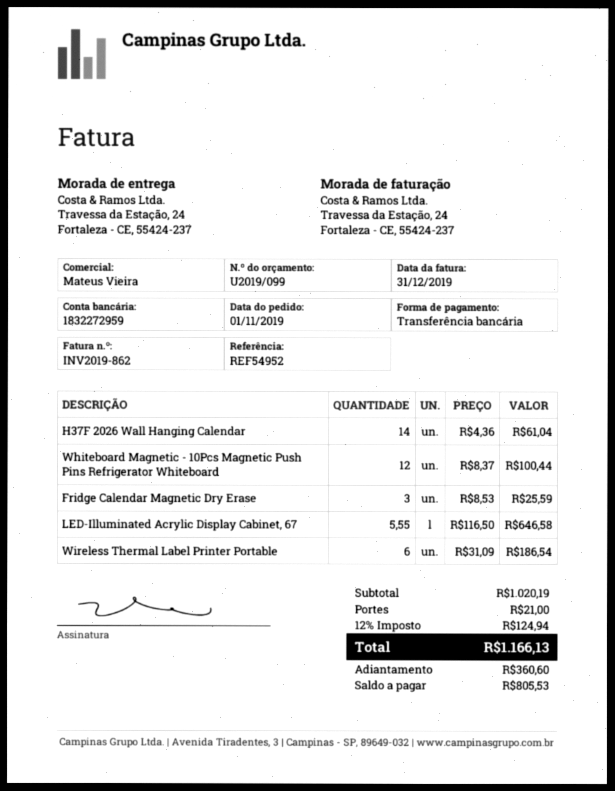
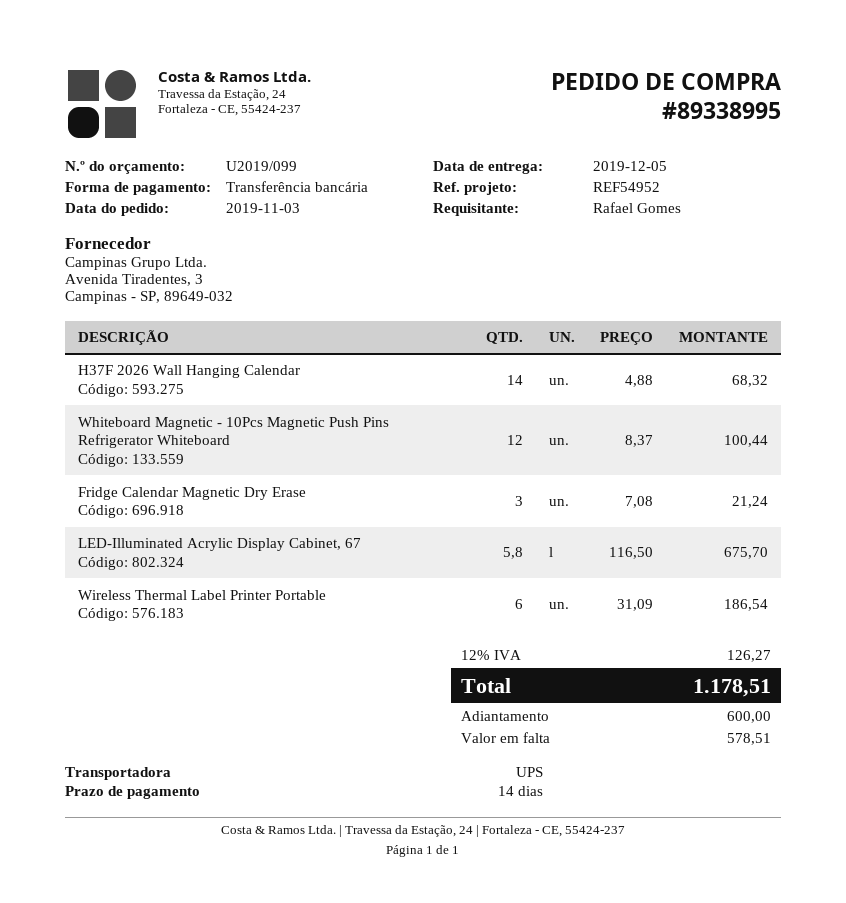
order date: 2019-11-01 -> 2019-11-03
H37F 2026 Wall Hanging Calendar: 14 x 4.36 = 61.04 -> 14 x 4.88 = 68.32
Fridge Calendar Magnetic Dry Erase: 3 x 8.53 = 25.59 -> 3 x 7.08 = 21.24
LED-Illuminated Acrylic Display Cabinet, 67: 5.55 x 116.50 = 646.58 -> 5.8 x 116.50 = 675.70
shipping: 21.00 -> none
tax: 12% = 124.94 -> 12% = 126.27
total: 1166.13 -> 1178.51
deposit: 360.60 -> 600.00
balance: 805.53 -> 578.51

